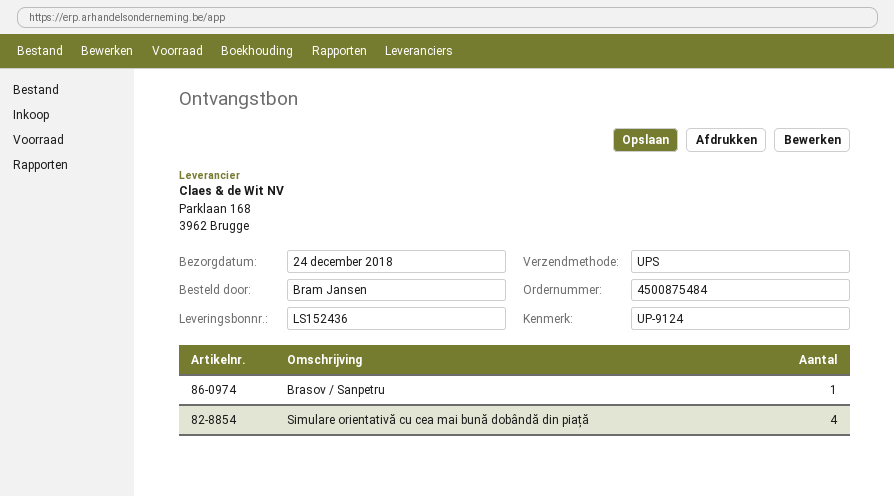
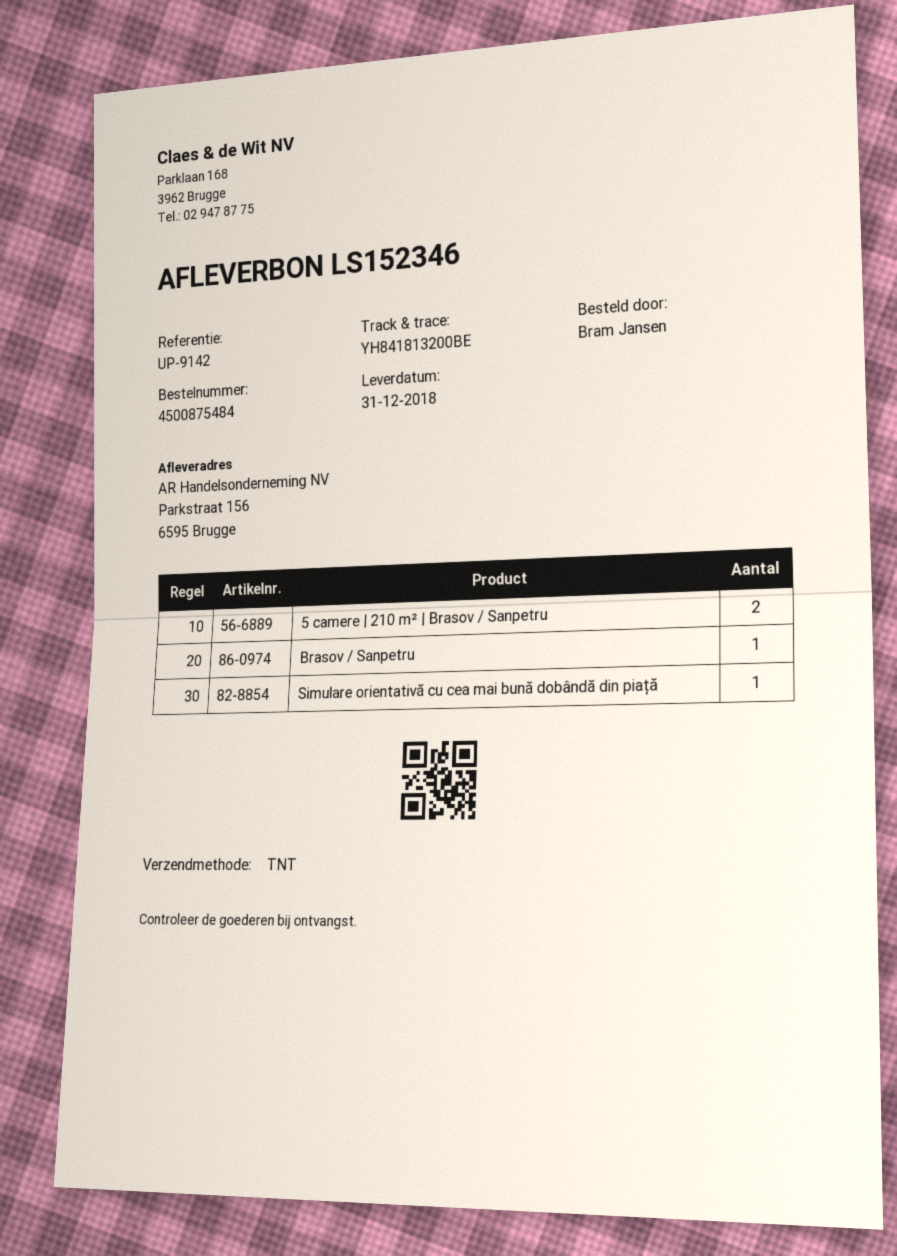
delivery note number: LS152436 -> LS152346
delivery date: 2018-12-24 -> 2018-12-31
reference: UP-9124 -> UP-9142
shipping method: UPS -> TNT
Simulare orientativă cu cea mai bună dobândă din piață: 4 -> 1
5 camere | 210 m² | Brasov / Sanpetru: none -> 2

